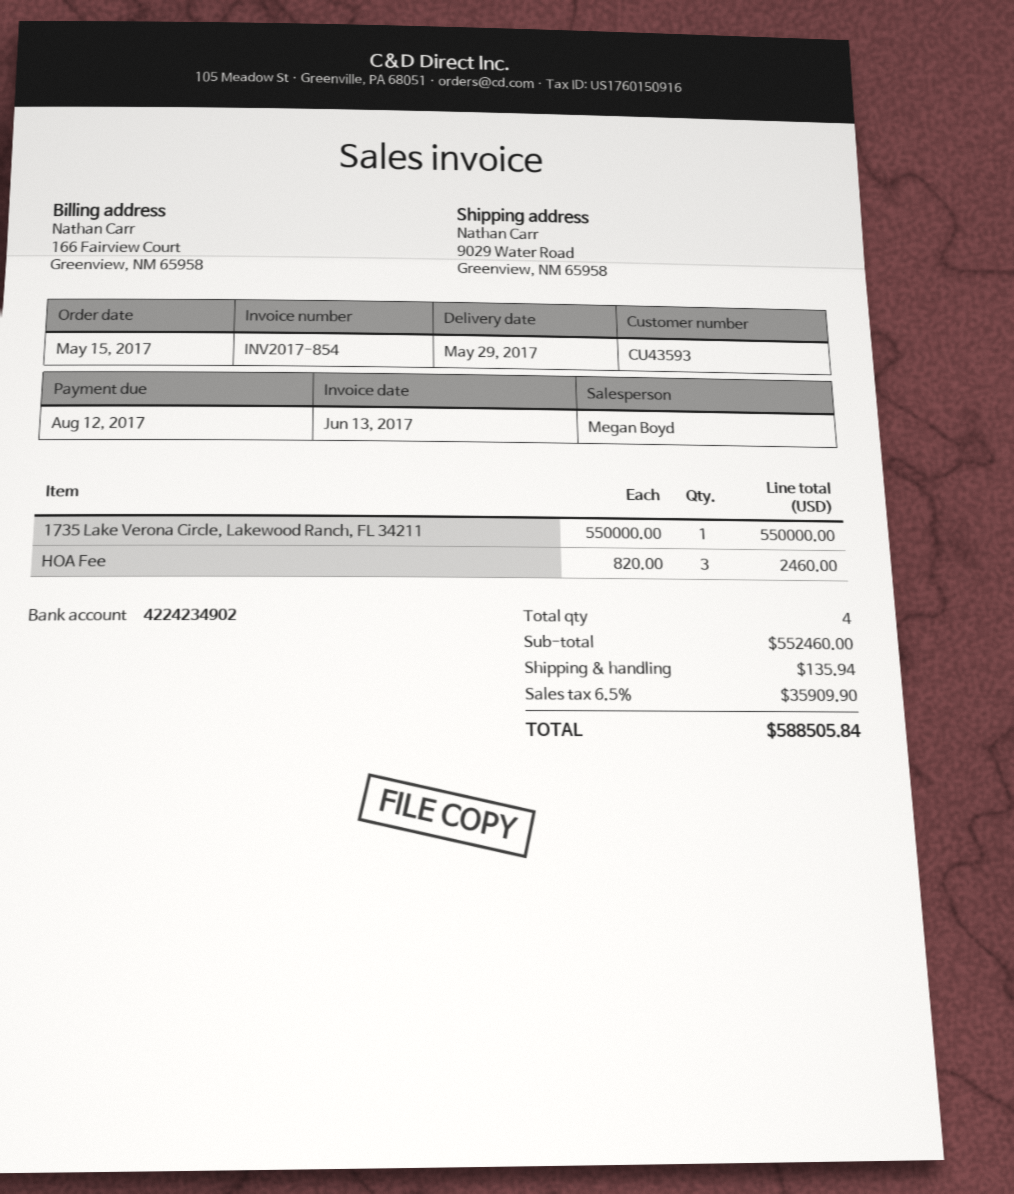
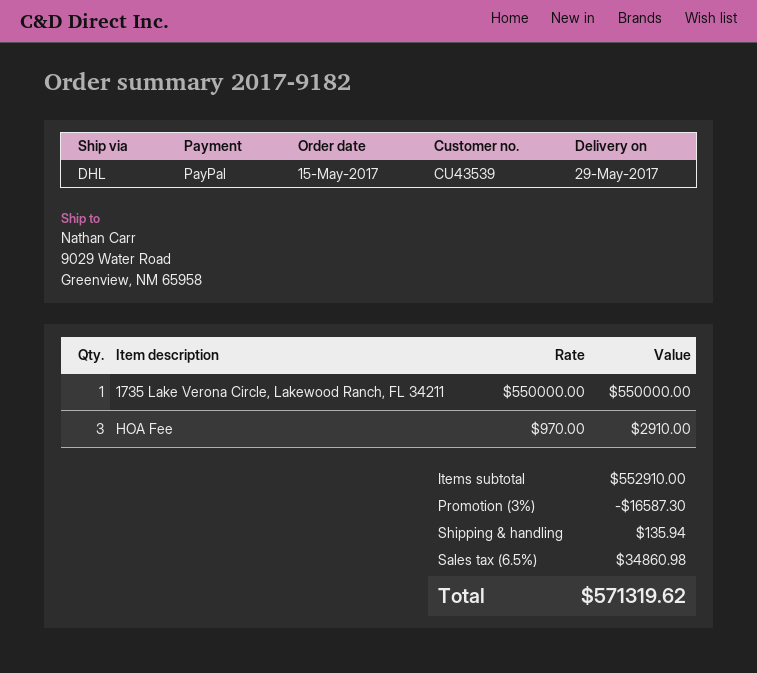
customer number: CU43593 -> CU43539
HOA Fee: 3 x 820.00 = 2460.00 -> 3 x 970.00 = 2910.00
subtotal: 552460.00 -> 552910.00
discount: none -> 3% = 16587.30
tax: 6.5% = 35909.90 -> 6.5% = 34860.98
total: 588505.84 -> 571319.62

